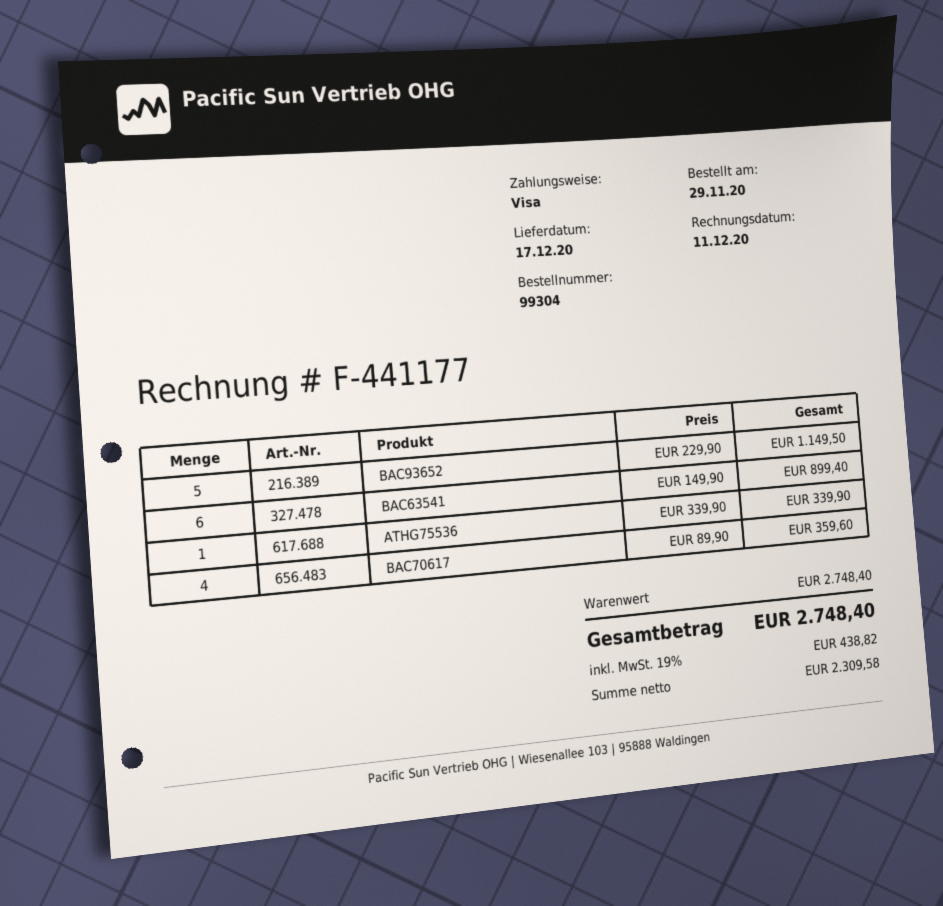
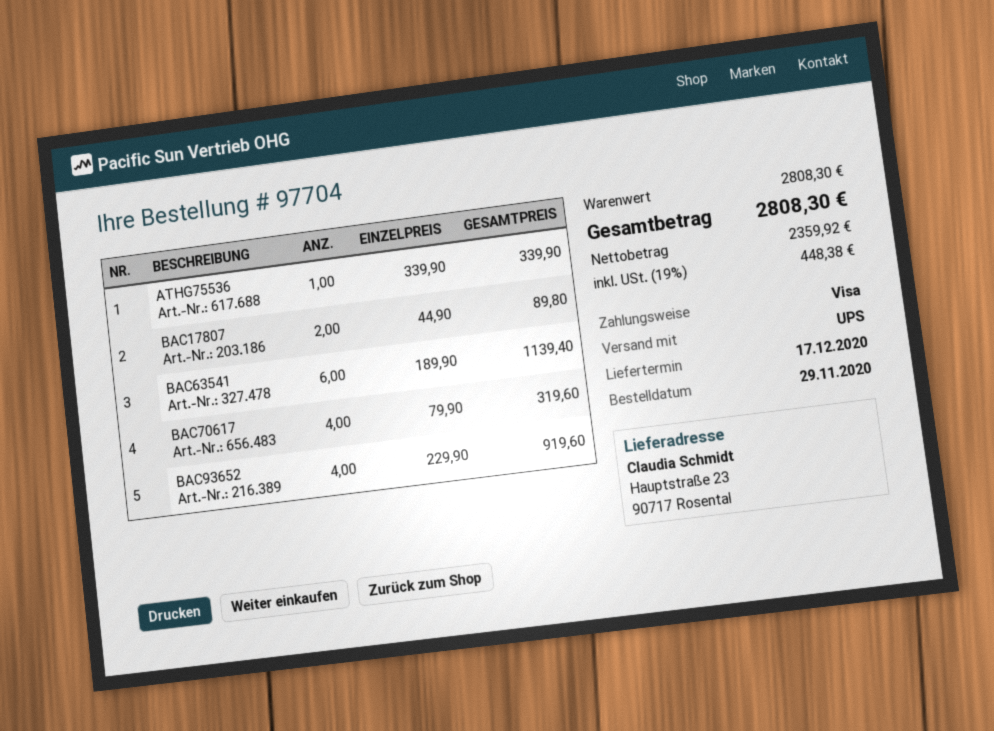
order number: 99304 -> 97704
BAC93652: 5 x 229.90 = 1149.50 -> 4 x 229.90 = 919.60
BAC63541: 6 x 149.90 = 899.40 -> 6 x 189.90 = 1139.40
BAC70617: 4 x 89.90 = 359.60 -> 4 x 79.90 = 319.60
BAC17807: none -> 2 x 44.90 = 89.80
subtotal: 2748.40 -> 2808.30
net: 2309.58 -> 2359.92
tax: 19% = 438.82 -> 19% = 448.38
total: 2748.40 -> 2808.30

